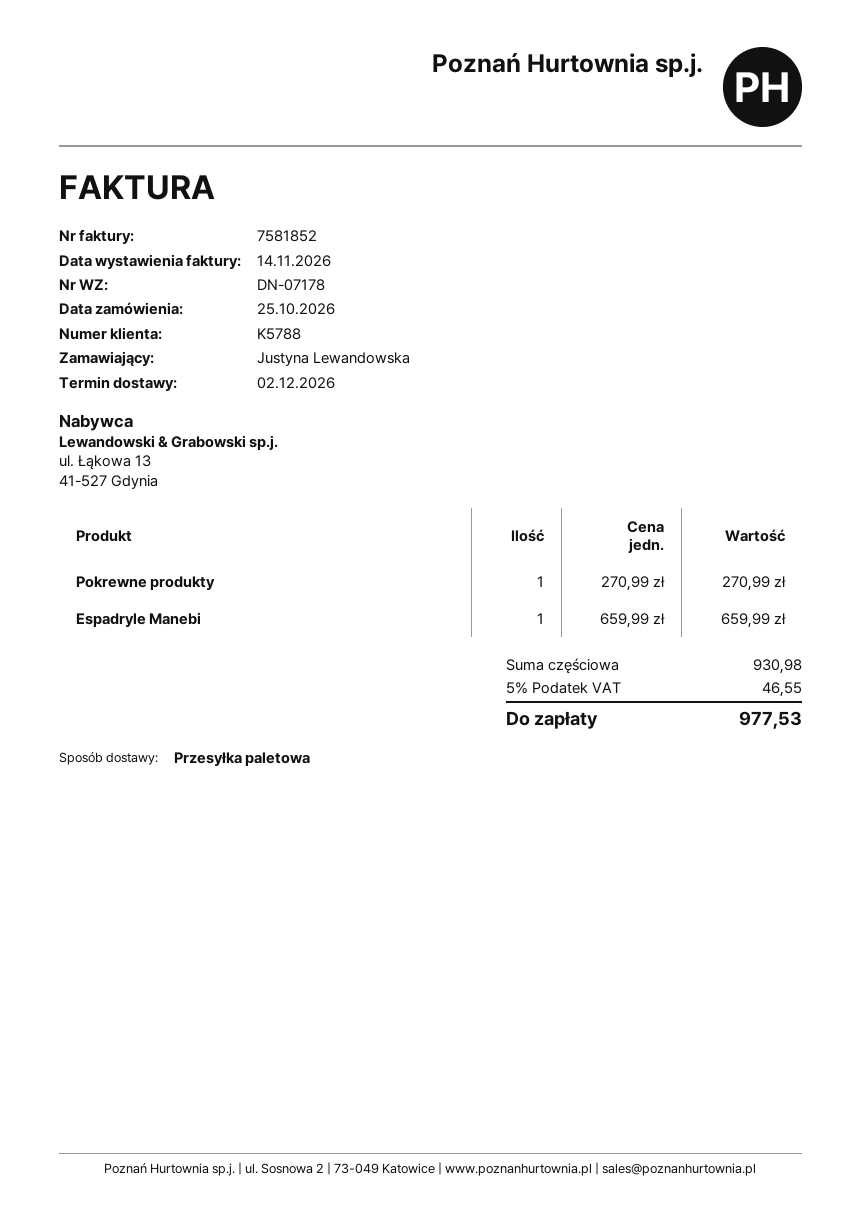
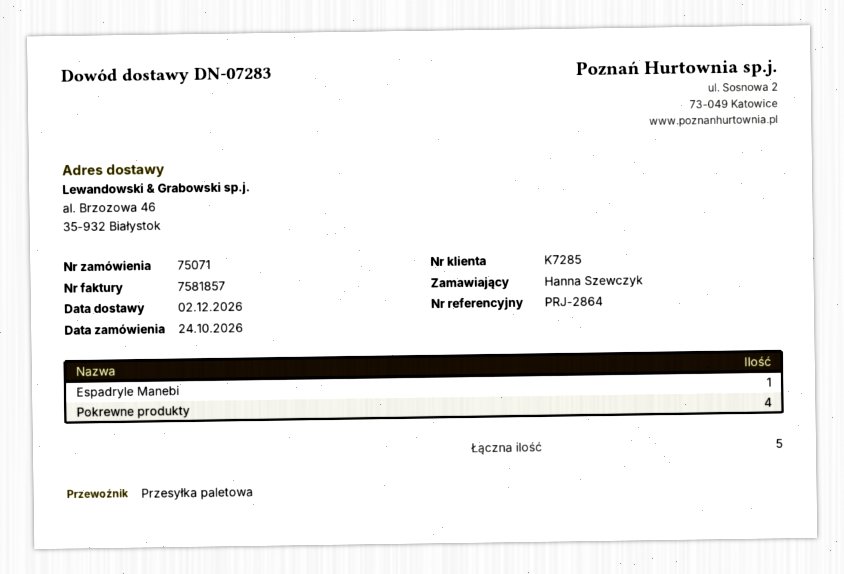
order date: 2026-10-25 -> 2026-10-24
delivery note number: DN-07178 -> DN-07283
invoice number: 7581852 -> 7581857
customer number: K5788 -> K7285
ordered by: Justyna Lewandowska -> Hanna Szewczyk
Pokrewne produkty: 1 -> 4

